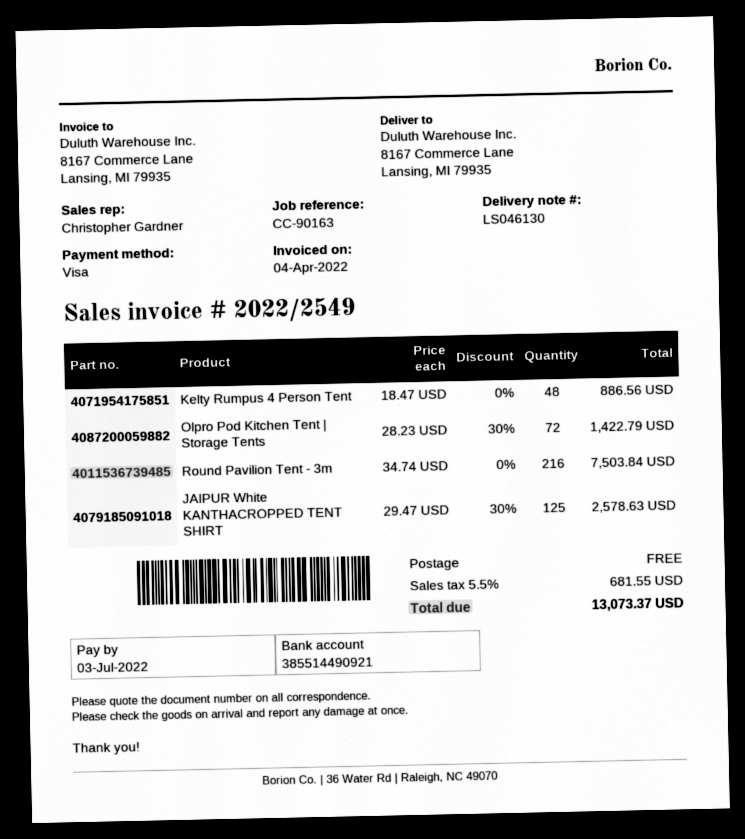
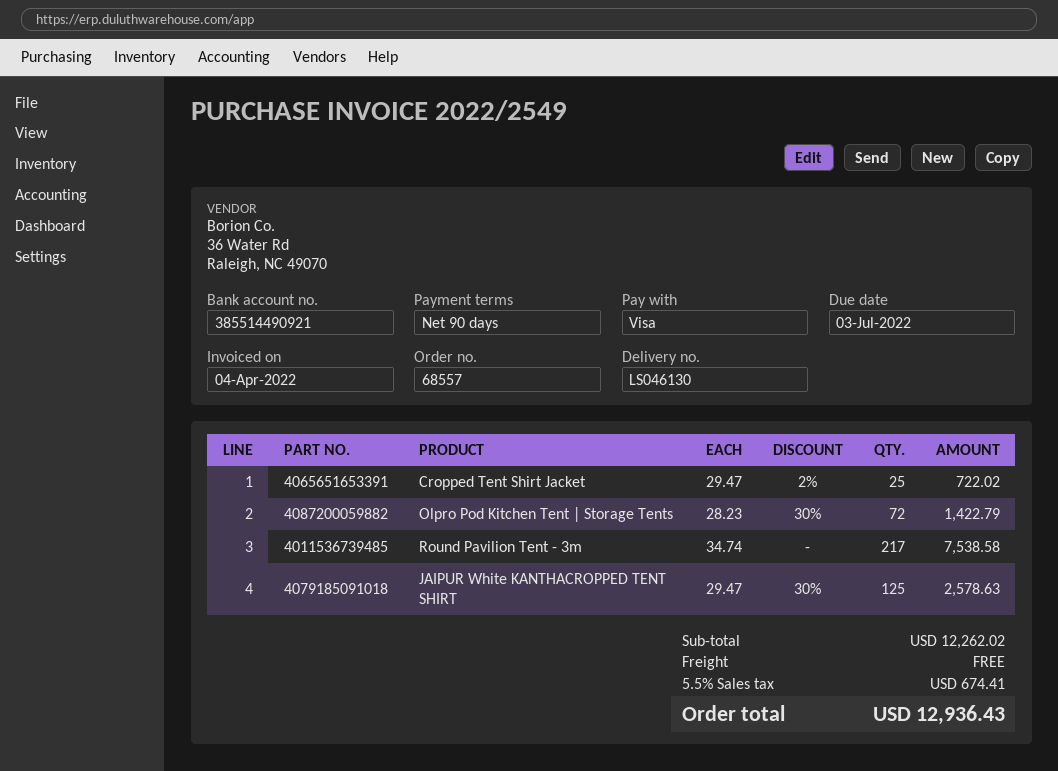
Kelty Rumpus 4 Person Tent: 48 x 18.47 = 886.56 -> none
Round Pavilion Tent - 3m: 216 x 34.74 = 7503.84 -> 217 x 34.74 = 7538.58
Cropped Tent Shirt Jacket: none -> 25 x 29.47 - 2% = 722.02
tax: 5.5% = 681.55 -> 5.5% = 674.41
total: 13073.37 -> 12936.43

